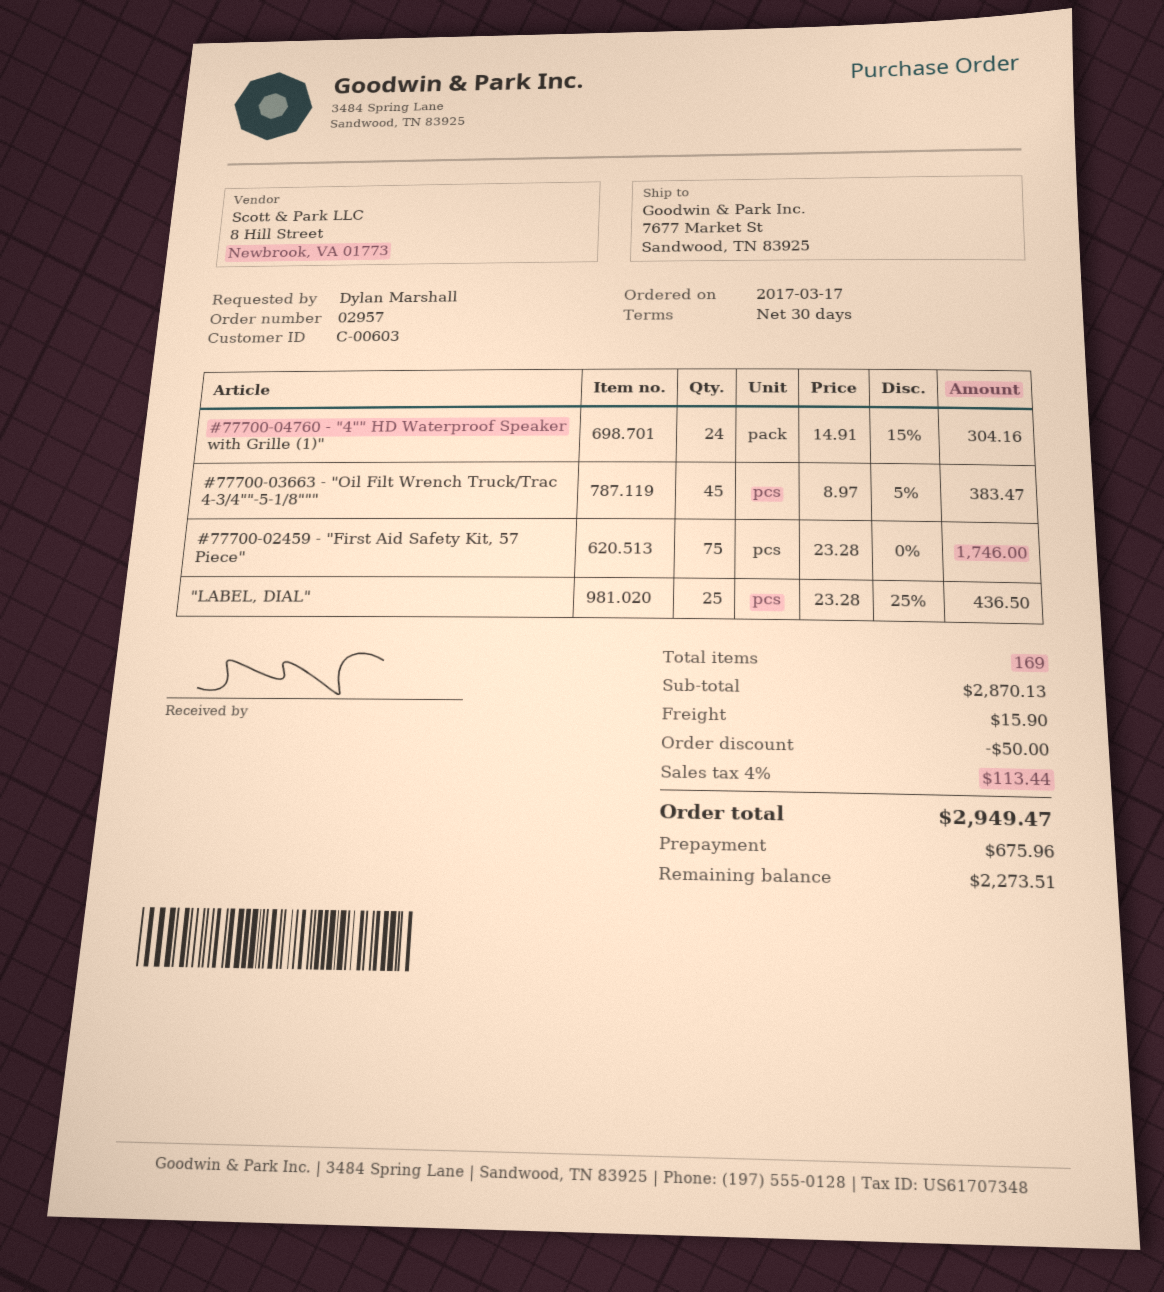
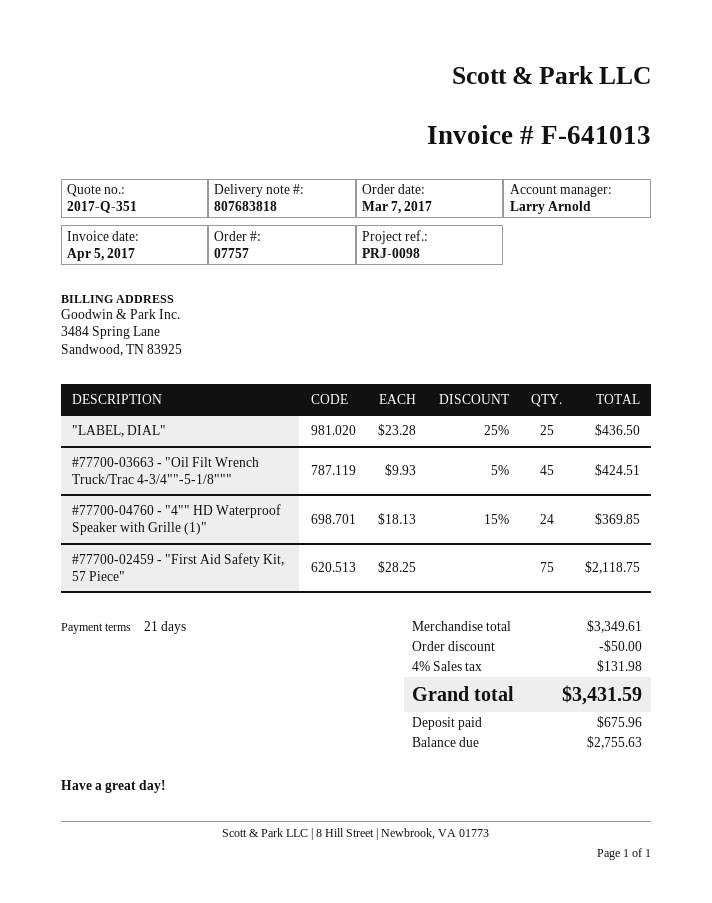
order number: 02957 -> 07757
order date: 2017-03-17 -> 2017-03-07
payment terms: 30 days -> 21 days
#77700-04760 - "4"" HD Waterproof Speaker with Grille (1)": 24 x 14.91 - 15% = 304.16 -> 24 x 18.13 - 15% = 369.85
#77700-03663 - "Oil Filt Wrench Truck/Trac 4-3/4""-5-1/8""": 45 x 8.97 - 5% = 383.47 -> 45 x 9.93 - 5% = 424.51
#77700-02459 - "First Aid Safety Kit, 57 Piece": 75 x 23.28 = 1746.00 -> 75 x 28.25 = 2118.75
subtotal: 2870.13 -> 3349.61
shipping: 15.90 -> none
tax: 4% = 113.44 -> 4% = 131.98
total: 2949.47 -> 3431.59
balance: 2273.51 -> 2755.63

